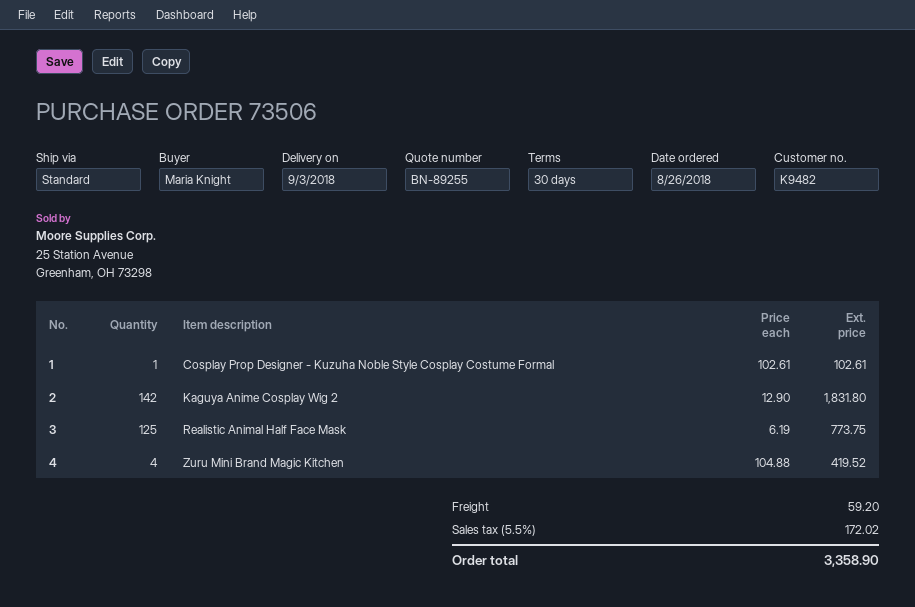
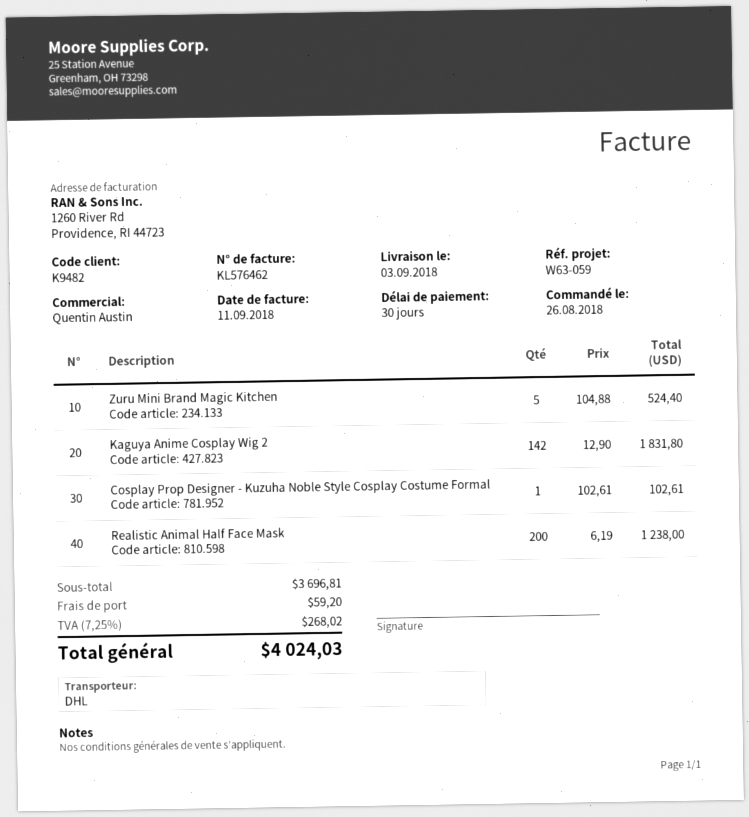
shipping method: standard -> DHL
Realistic Animal Half Face Mask: 125 x 6.19 = 773.75 -> 200 x 6.19 = 1238.00
Zuru Mini Brand Magic Kitchen: 4 x 104.88 = 419.52 -> 5 x 104.88 = 524.40
tax: 5.5% = 172.02 -> 7.25% = 268.02
total: 3358.90 -> 4024.03

